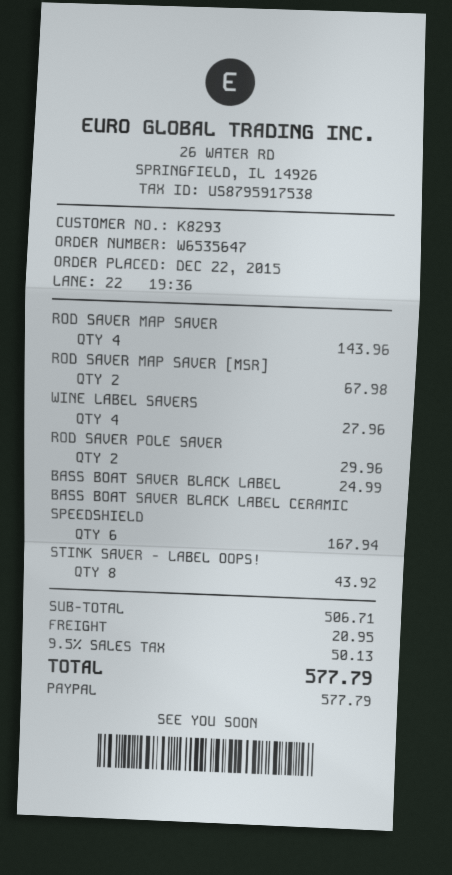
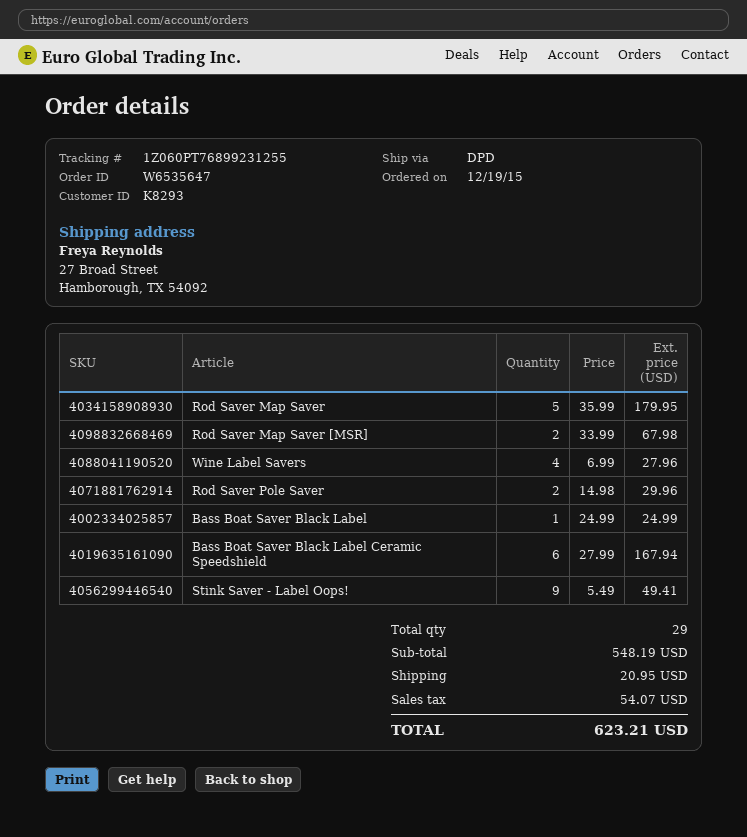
order date: 2015-12-22 -> 2015-12-19
ROD SAVER MAP SAVER: 4 for 143.96 -> 5 for 179.95
STINK SAVER - LABEL OOPS!: 8 for 43.92 -> 9 for 49.41
subtotal: 506.71 -> 548.19
tax: 50.13 -> 54.07
total: 577.79 -> 623.21

